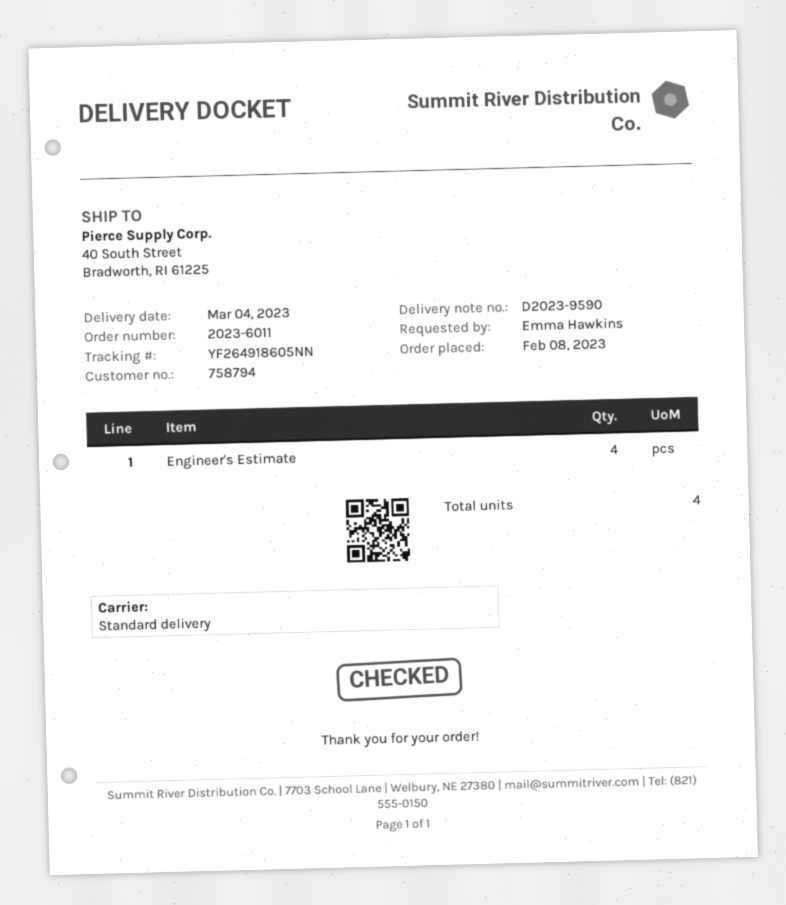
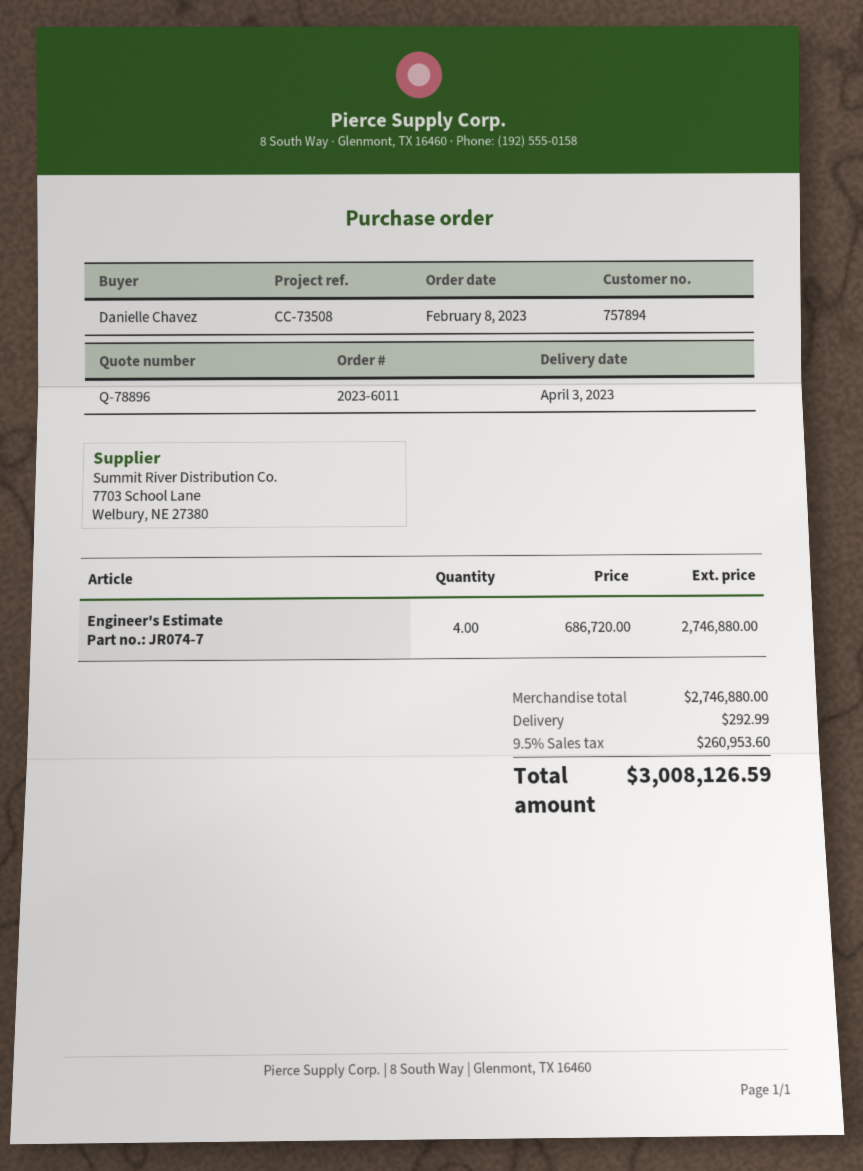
delivery date: 2023-03-04 -> 2023-04-03
customer number: 758794 -> 757894
ordered by: Emma Hawkins -> Danielle Chavez

